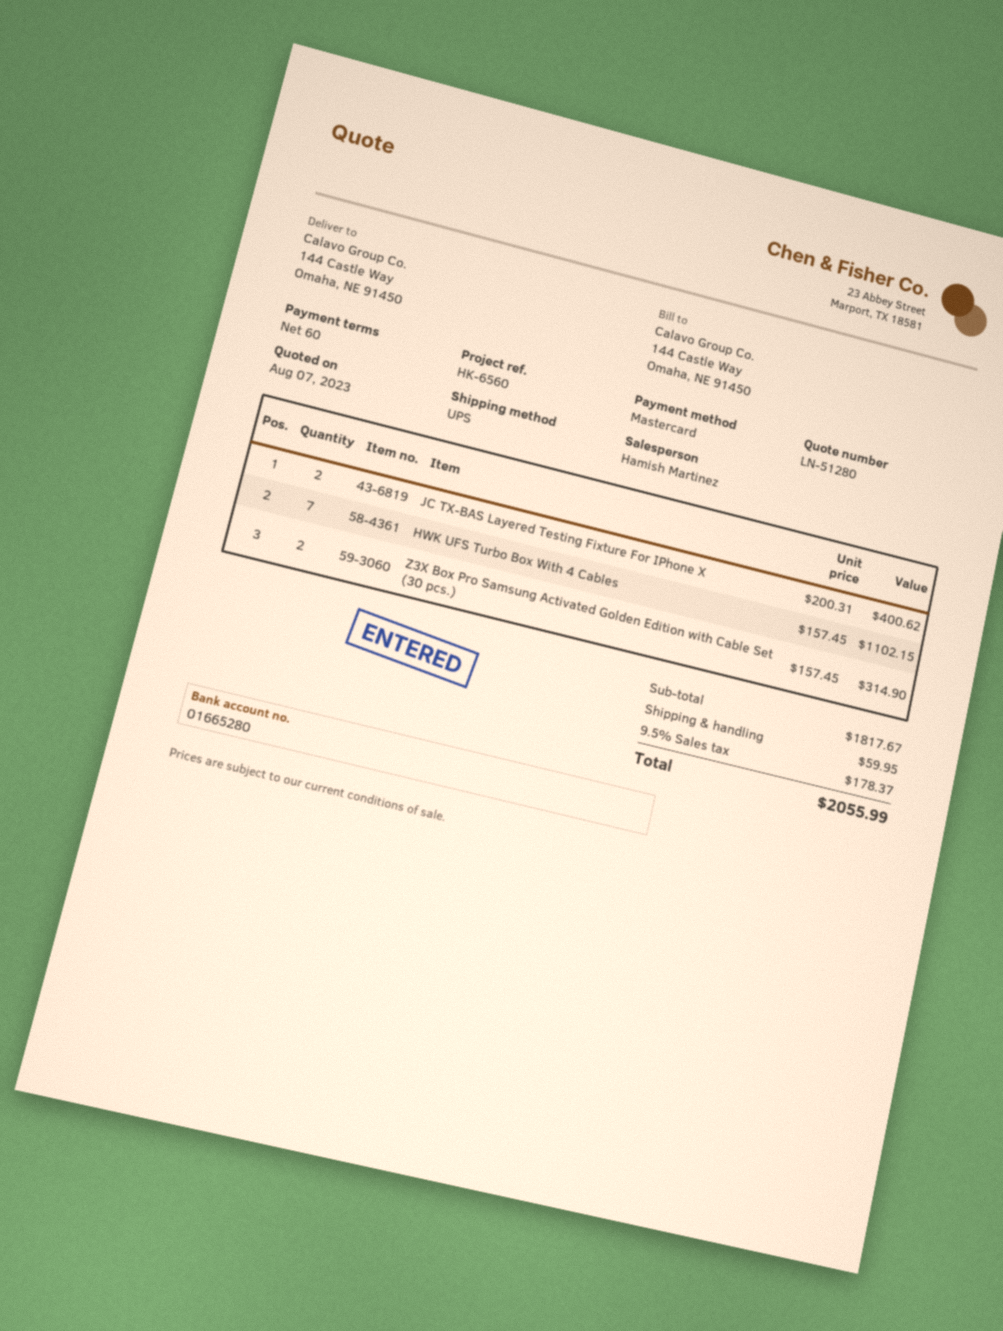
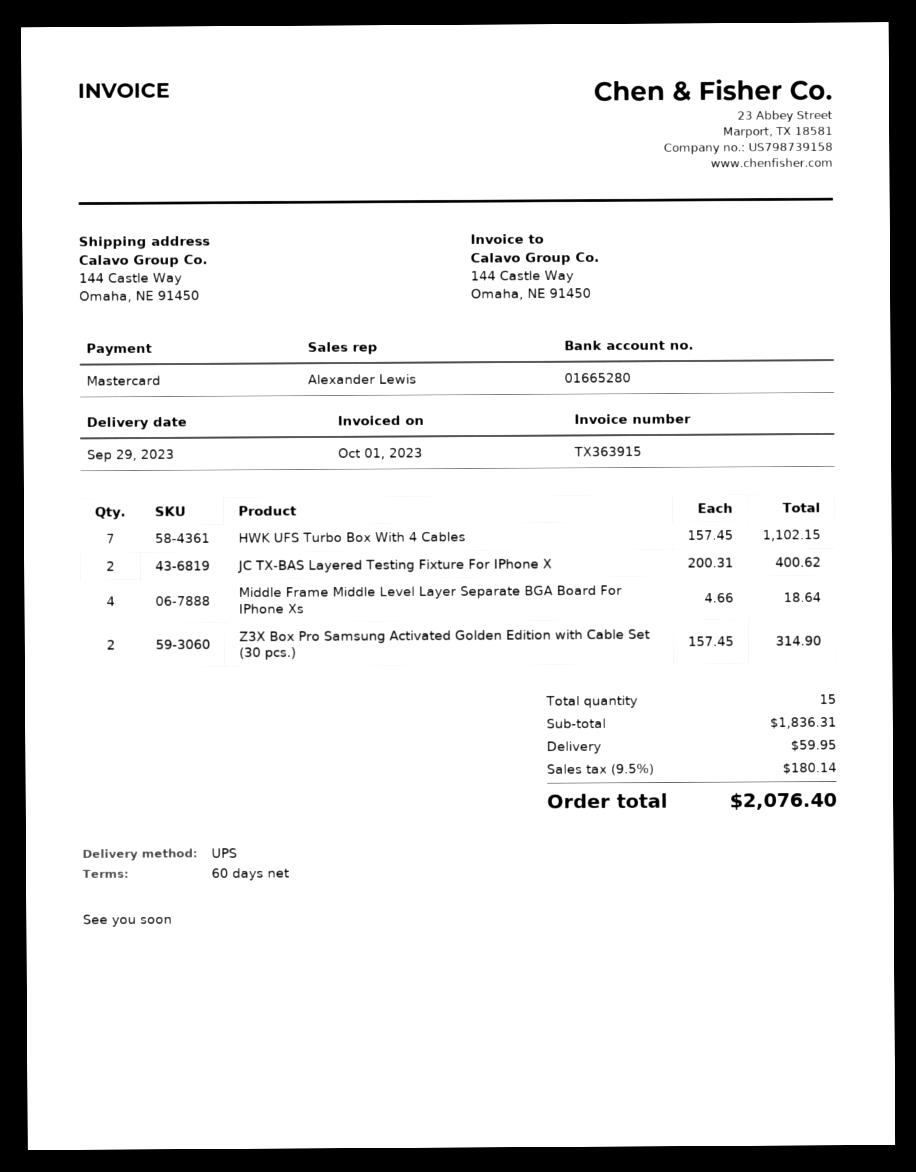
sales rep: Hamish Martinez -> Alexander Lewis
Middle Frame Middle Level Layer Separate BGA Board For IPhone Xs: none -> 4 x 4.66 = 18.64
subtotal: 1817.67 -> 1836.31
tax: 9.5% = 178.37 -> 9.5% = 180.14
total: 2055.99 -> 2076.40

